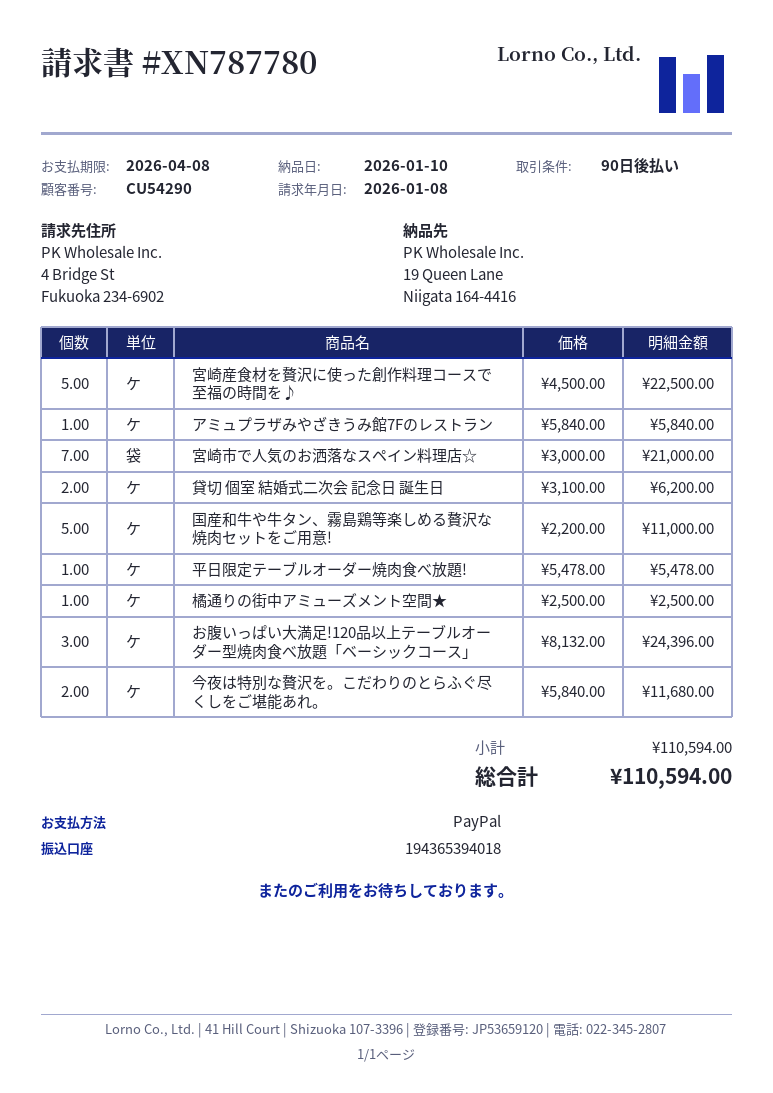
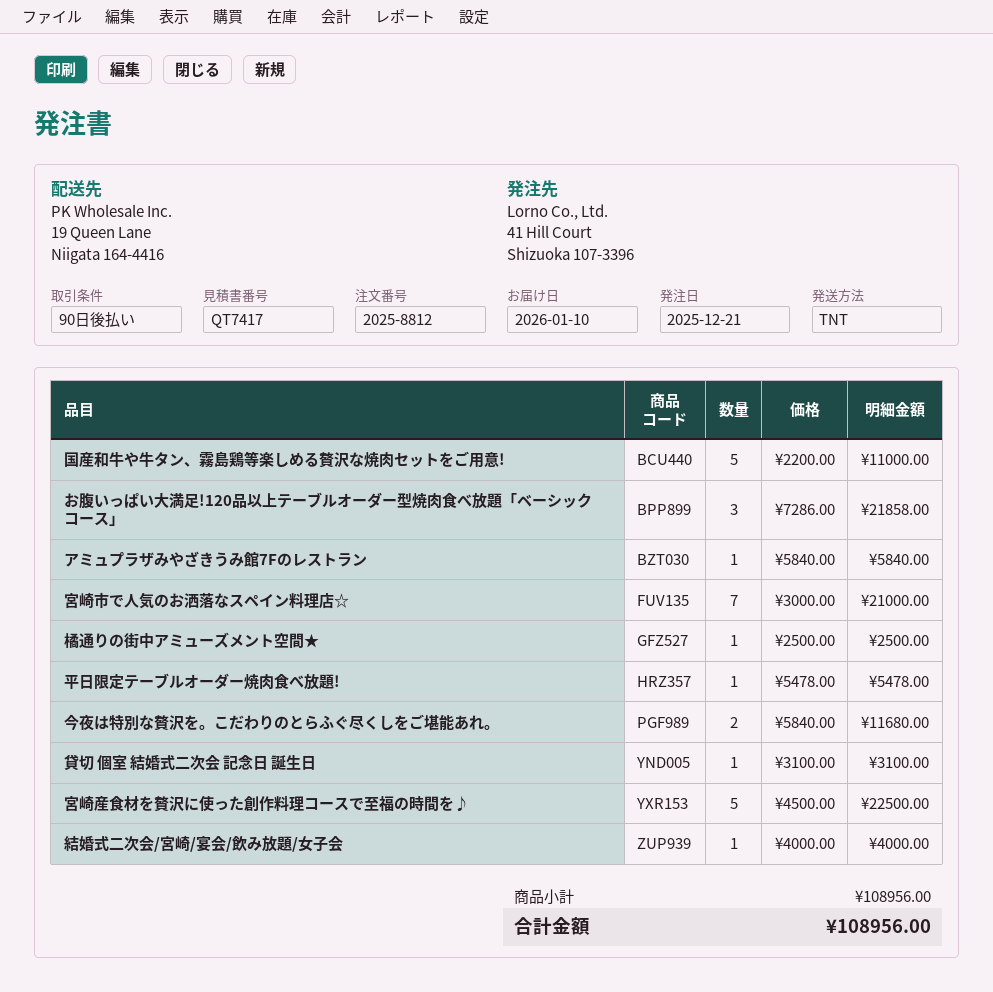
貸切 個室 結婚式二次会 記念日 誕生日: 2 x 3100.00 = 6200.00 -> 1 x 3100.00 = 3100.00
お腹いっぱい大満足!120品以上テーブルオーダー型焼肉食べ放題「ベーシックコース」: 3 x 8132.00 = 24396.00 -> 3 x 7286.00 = 21858.00
結婚式二次会/宮崎/宴会/飲み放題/女子会: none -> 1 x 4000.00 = 4000.00
subtotal: 110594.00 -> 108956.00
total: 110594.00 -> 108956.00

